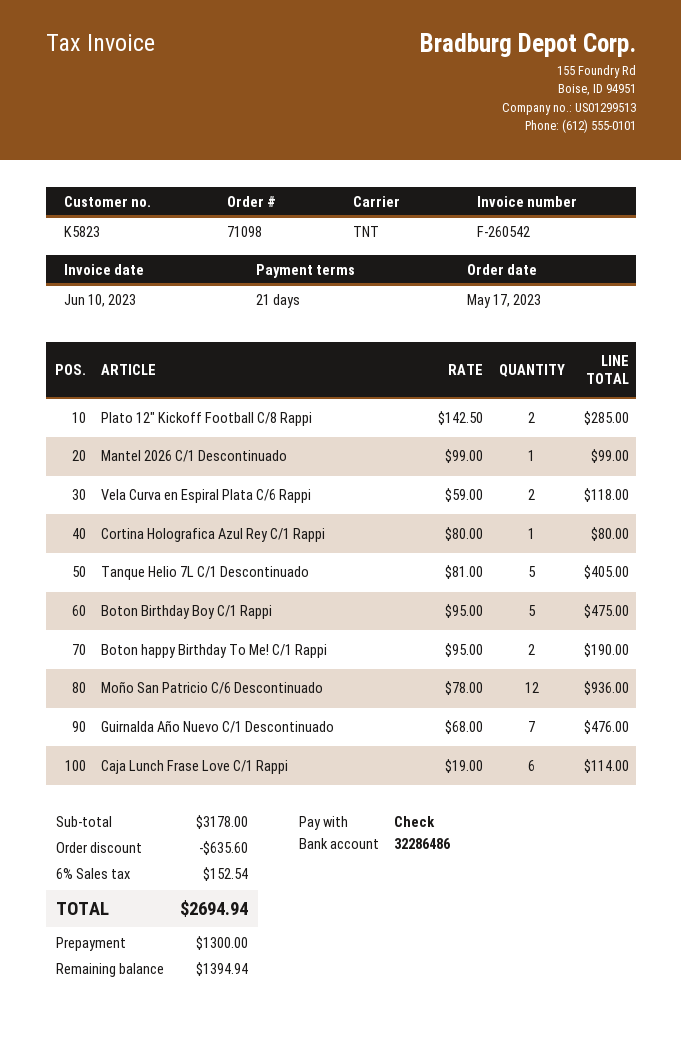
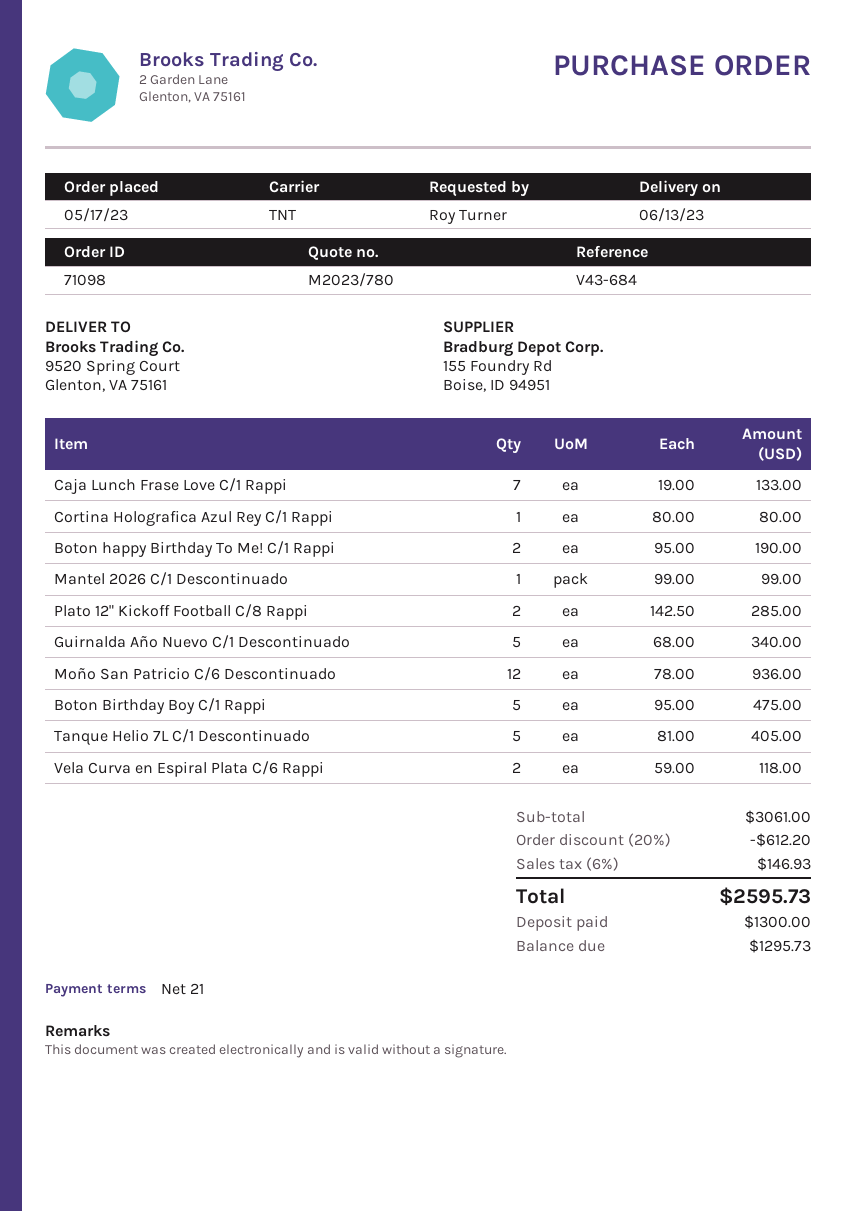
Guirnalda Año Nuevo C/1 Descontinuado: 7 x 68.00 = 476.00 -> 5 x 68.00 = 340.00
Caja Lunch Frase Love C/1 Rappi: 6 x 19.00 = 114.00 -> 7 x 19.00 = 133.00
subtotal: 3178.00 -> 3061.00
discount: 635.60 -> 612.20
tax: 6% = 152.54 -> 6% = 146.93
total: 2694.94 -> 2595.73
balance: 1394.94 -> 1295.73

